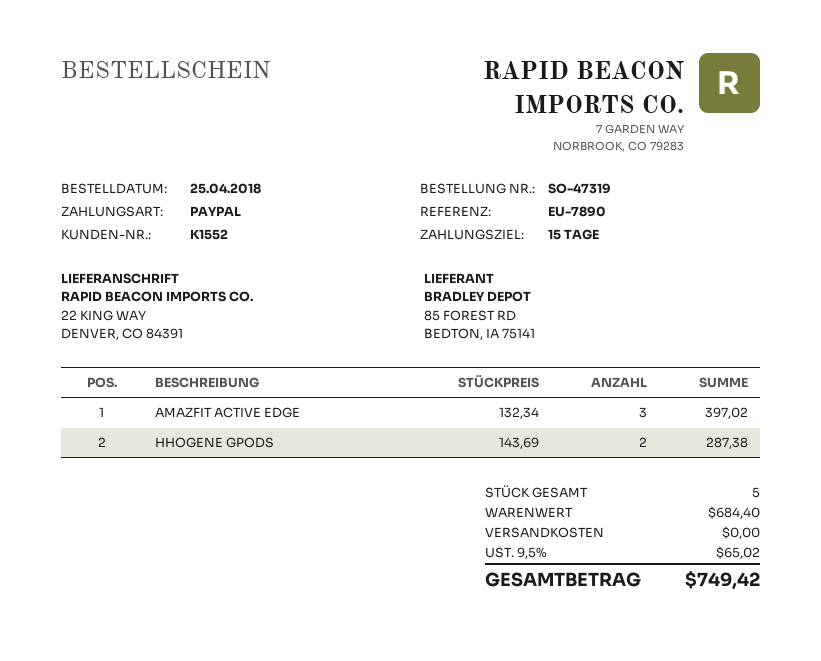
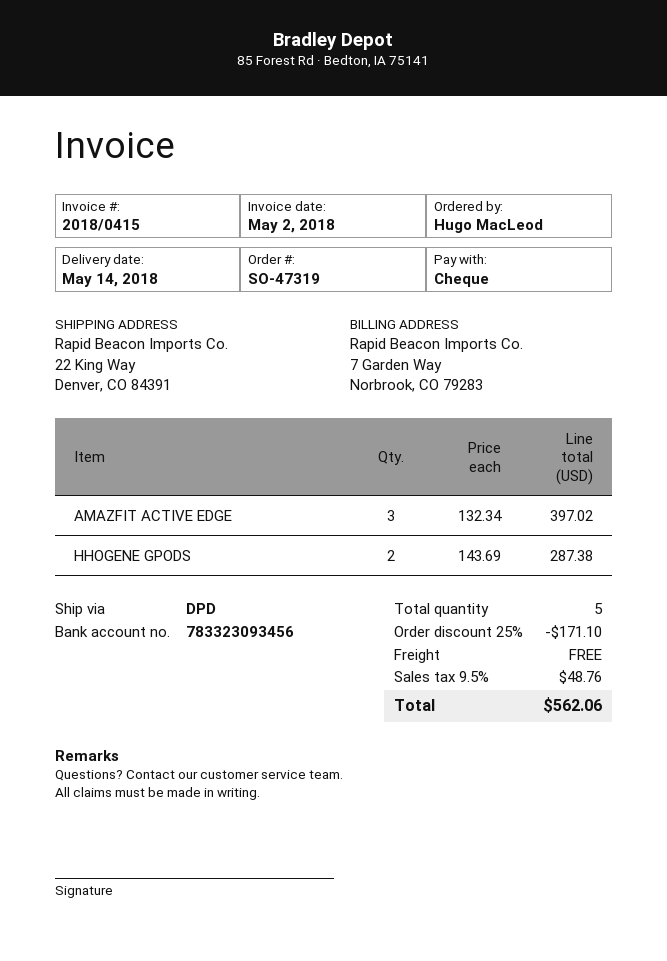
payment method: PayPal -> cheque
discount: none -> 25% = 171.10
tax: 9.5% = 65.02 -> 9.5% = 48.76
total: 749.42 -> 562.06

